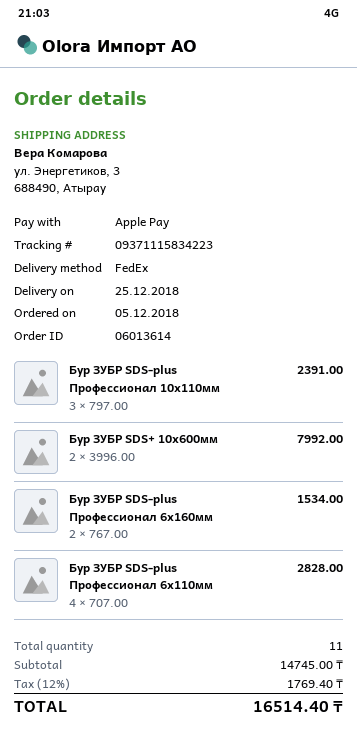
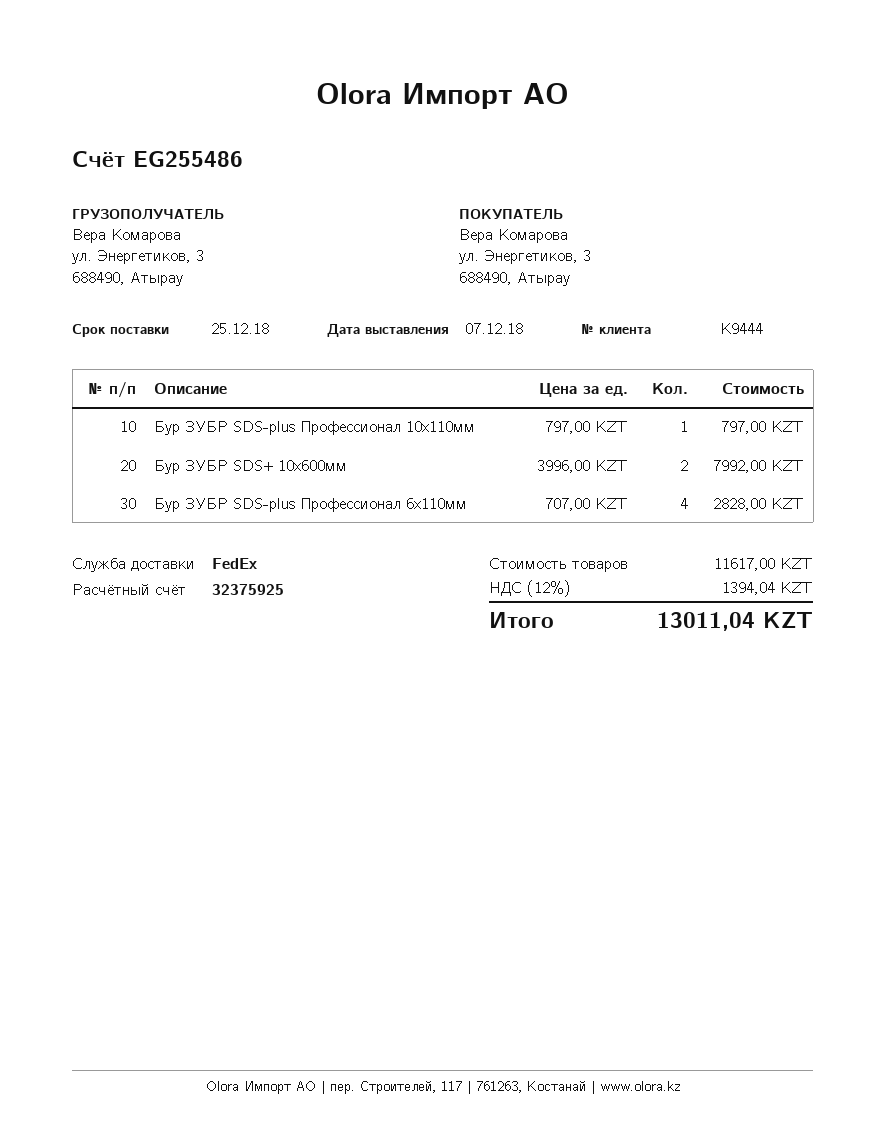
Бур ЗУБР SDS-plus Профессионал 10x110мм: 3 x 797.00 = 2391.00 -> 1 x 797.00 = 797.00
Бур ЗУБР SDS-plus Профессионал 6x160мм: 2 x 767.00 = 1534.00 -> none
subtotal: 14745.00 -> 11617.00
tax: 12% = 1769.40 -> 12% = 1394.04
total: 16514.40 -> 13011.04

